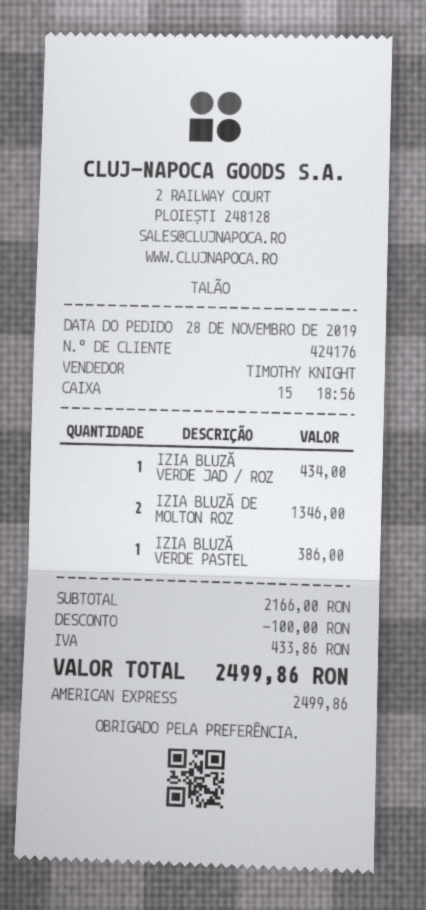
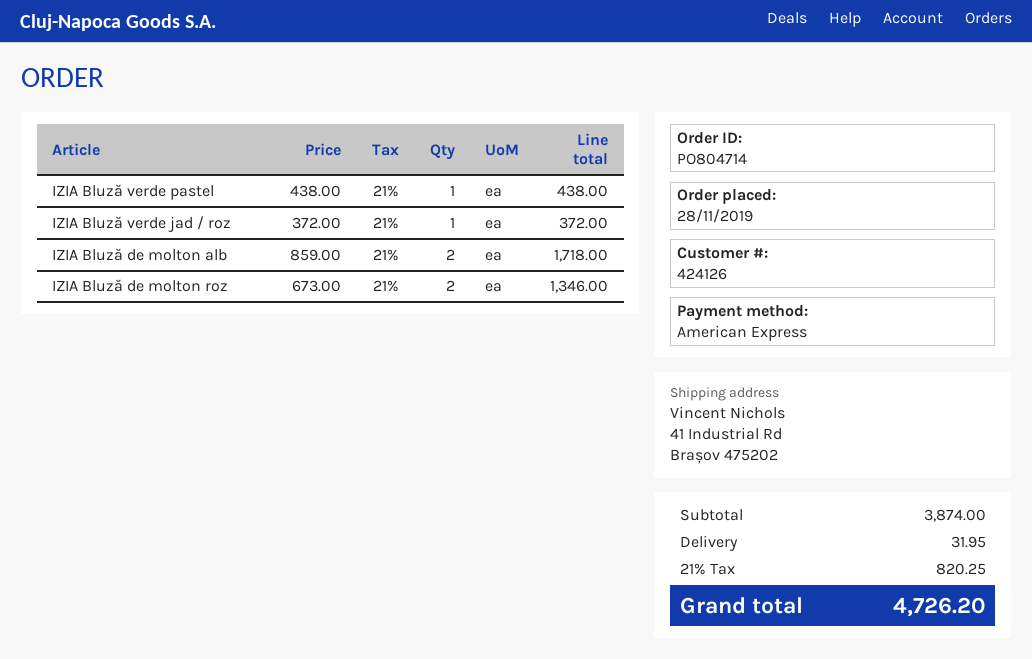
customer number: 424176 -> 424126
IZIA BLUZĂ VERDE JAD / ROZ: 1 for 434.00 -> 1 for 372.00
IZIA BLUZĂ VERDE PASTEL: 1 for 386.00 -> 1 for 438.00
IZIA Bluză de molton alb: none -> 2 for 1718.00
subtotal: 2166.00 -> 3874.00
discount: 100.00 -> none
shipping: none -> 31.95
tax: 433.86 -> 820.25
total: 2499.86 -> 4726.20

